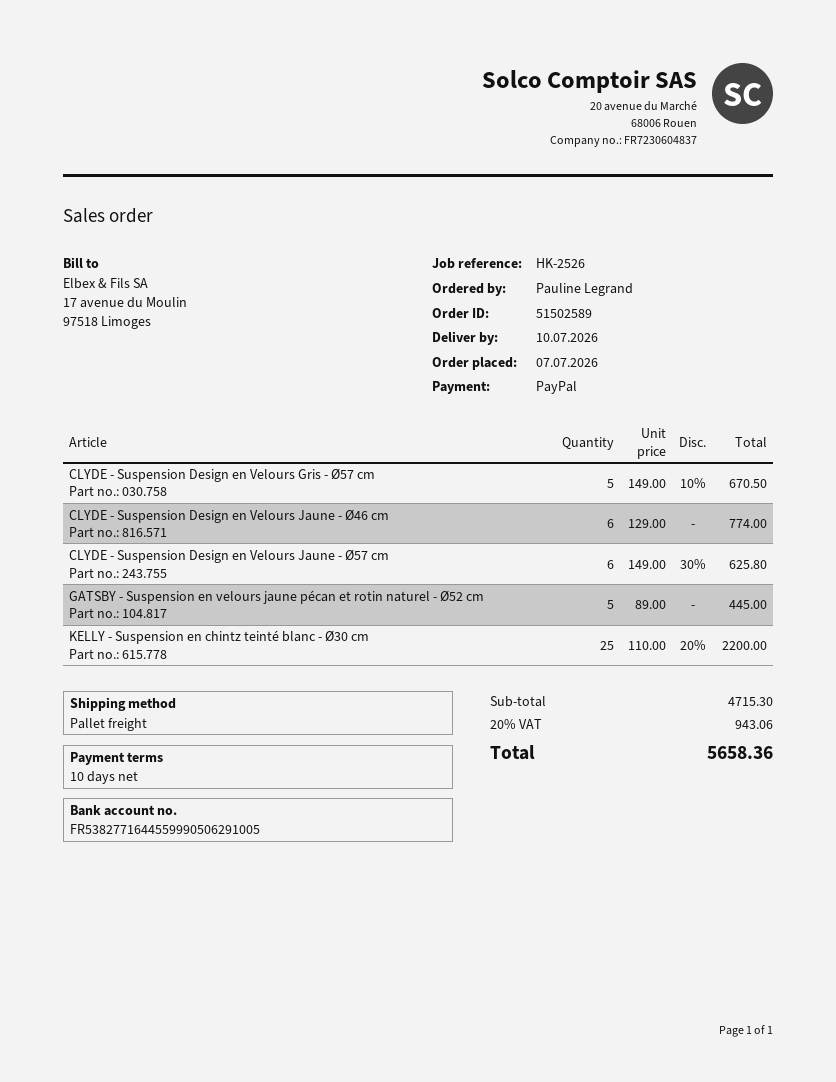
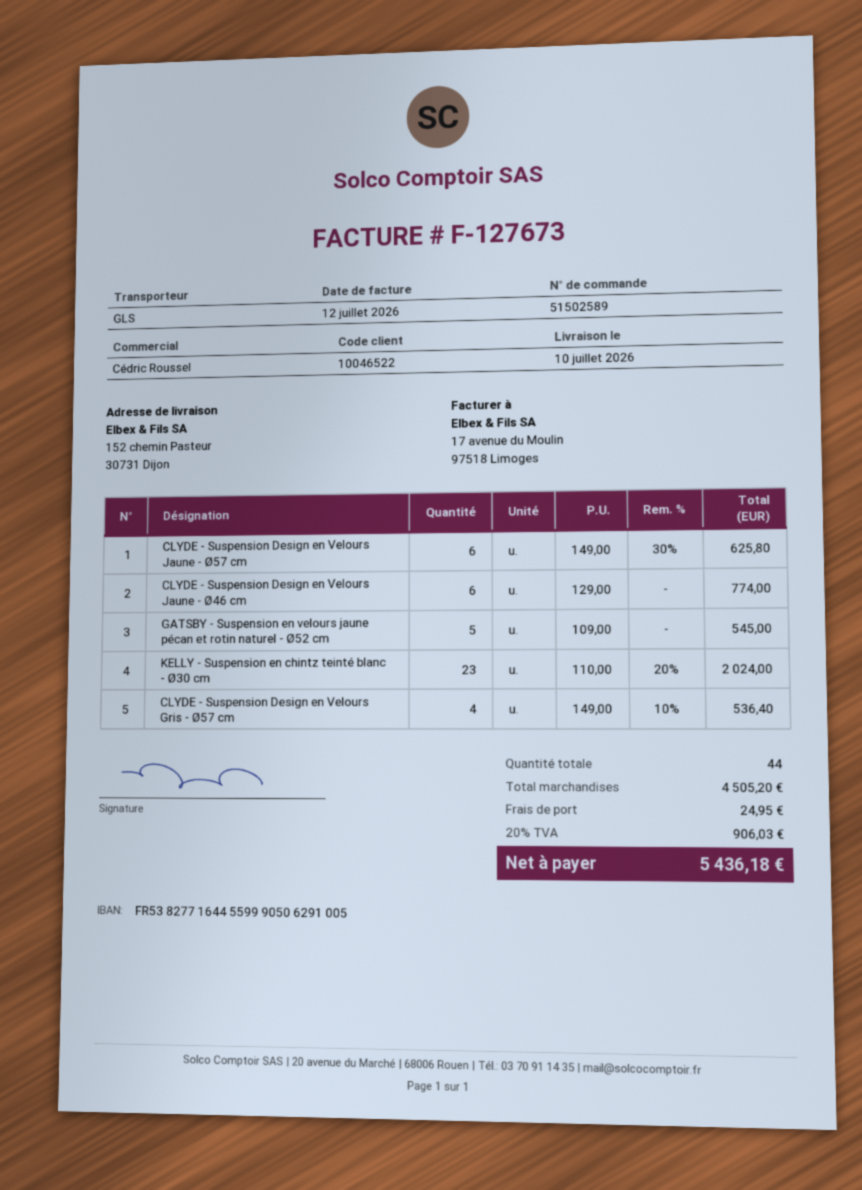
shipping method: pallet freight -> GLS
CLYDE - Suspension Design en Velours Gris - Ø57 cm: 5 x 149.00 - 10% = 670.50 -> 4 x 149.00 - 10% = 536.40
GATSBY - Suspension en velours jaune pécan et rotin naturel - Ø52 cm: 5 x 89.00 = 445.00 -> 5 x 109.00 = 545.00
KELLY - Suspension en chintz teinté blanc - Ø30 cm: 25 x 110.00 - 20% = 2200.00 -> 23 x 110.00 - 20% = 2024.00
subtotal: 4715.30 -> 4505.20
shipping: none -> 24.95
tax: 20% = 943.06 -> 20% = 906.03
total: 5658.36 -> 5436.18

